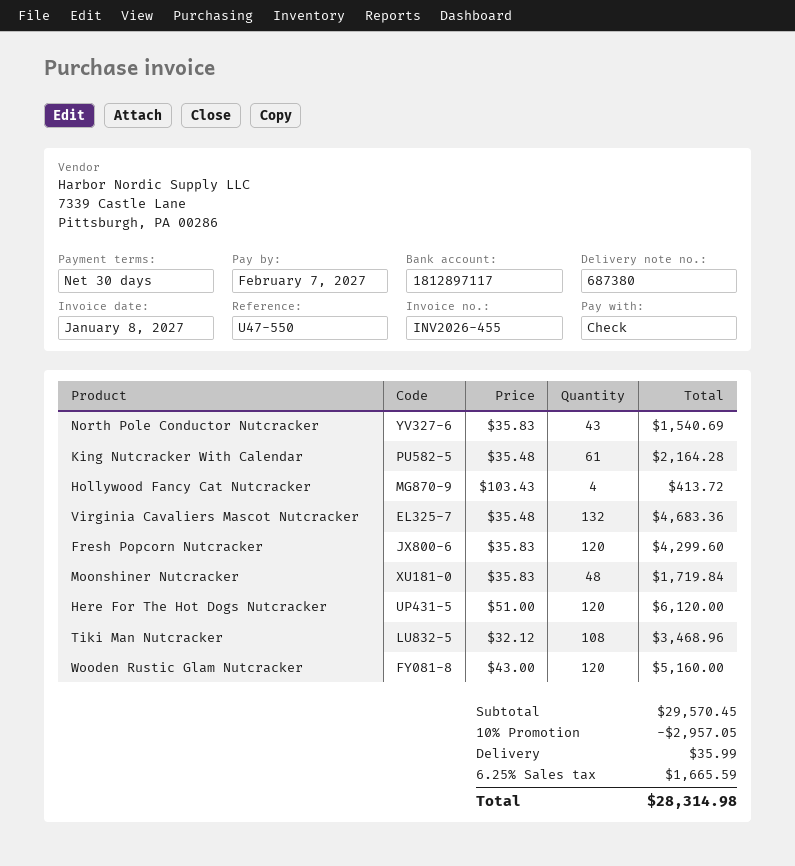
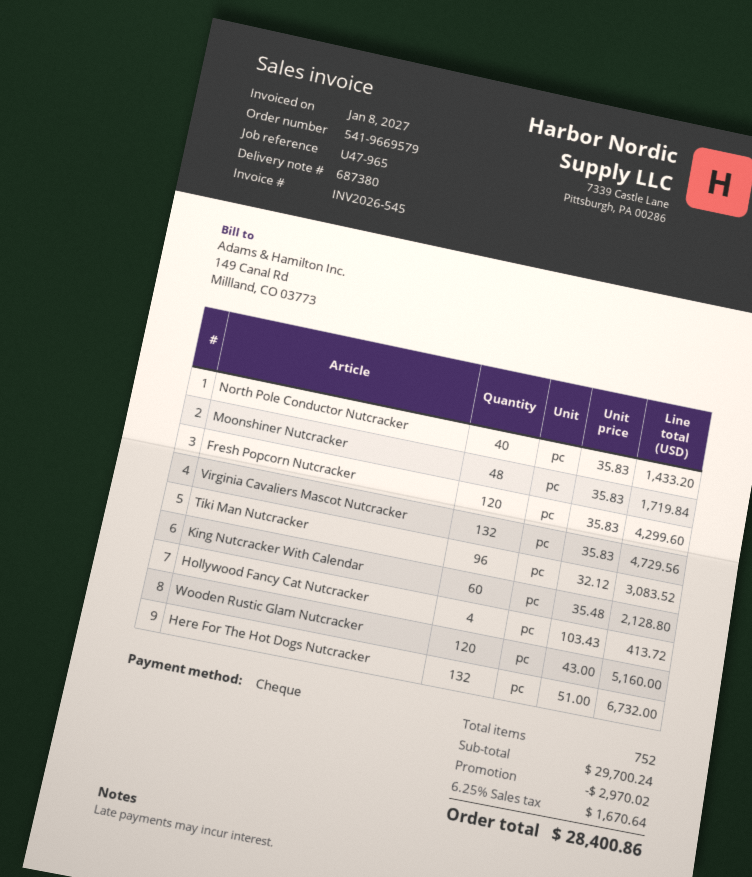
invoice number: INV2026-455 -> INV2026-545
reference: U47-550 -> U47-965
North Pole Conductor Nutcracker: 43 x 35.83 = 1540.69 -> 40 x 35.83 = 1433.20
King Nutcracker With Calendar: 61 x 35.48 = 2164.28 -> 60 x 35.48 = 2128.80
Virginia Cavaliers Mascot Nutcracker: 132 x 35.48 = 4683.36 -> 132 x 35.83 = 4729.56
Here For The Hot Dogs Nutcracker: 120 x 51.00 = 6120.00 -> 132 x 51.00 = 6732.00
Tiki Man Nutcracker: 108 x 32.12 = 3468.96 -> 96 x 32.12 = 3083.52
subtotal: 29570.45 -> 29700.24
discount: 2957.05 -> 2970.02
shipping: 35.99 -> none
tax: 6.25% = 1665.59 -> 6.25% = 1670.64
total: 28314.98 -> 28400.86

